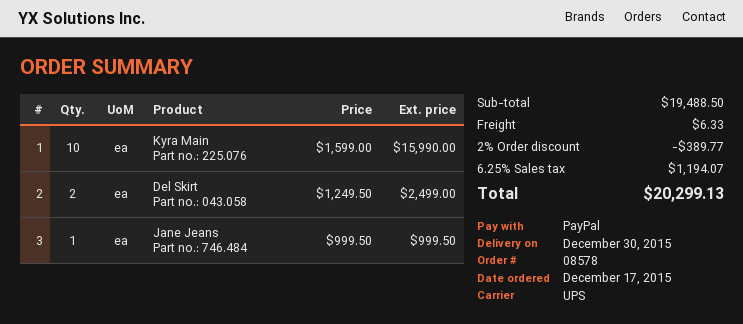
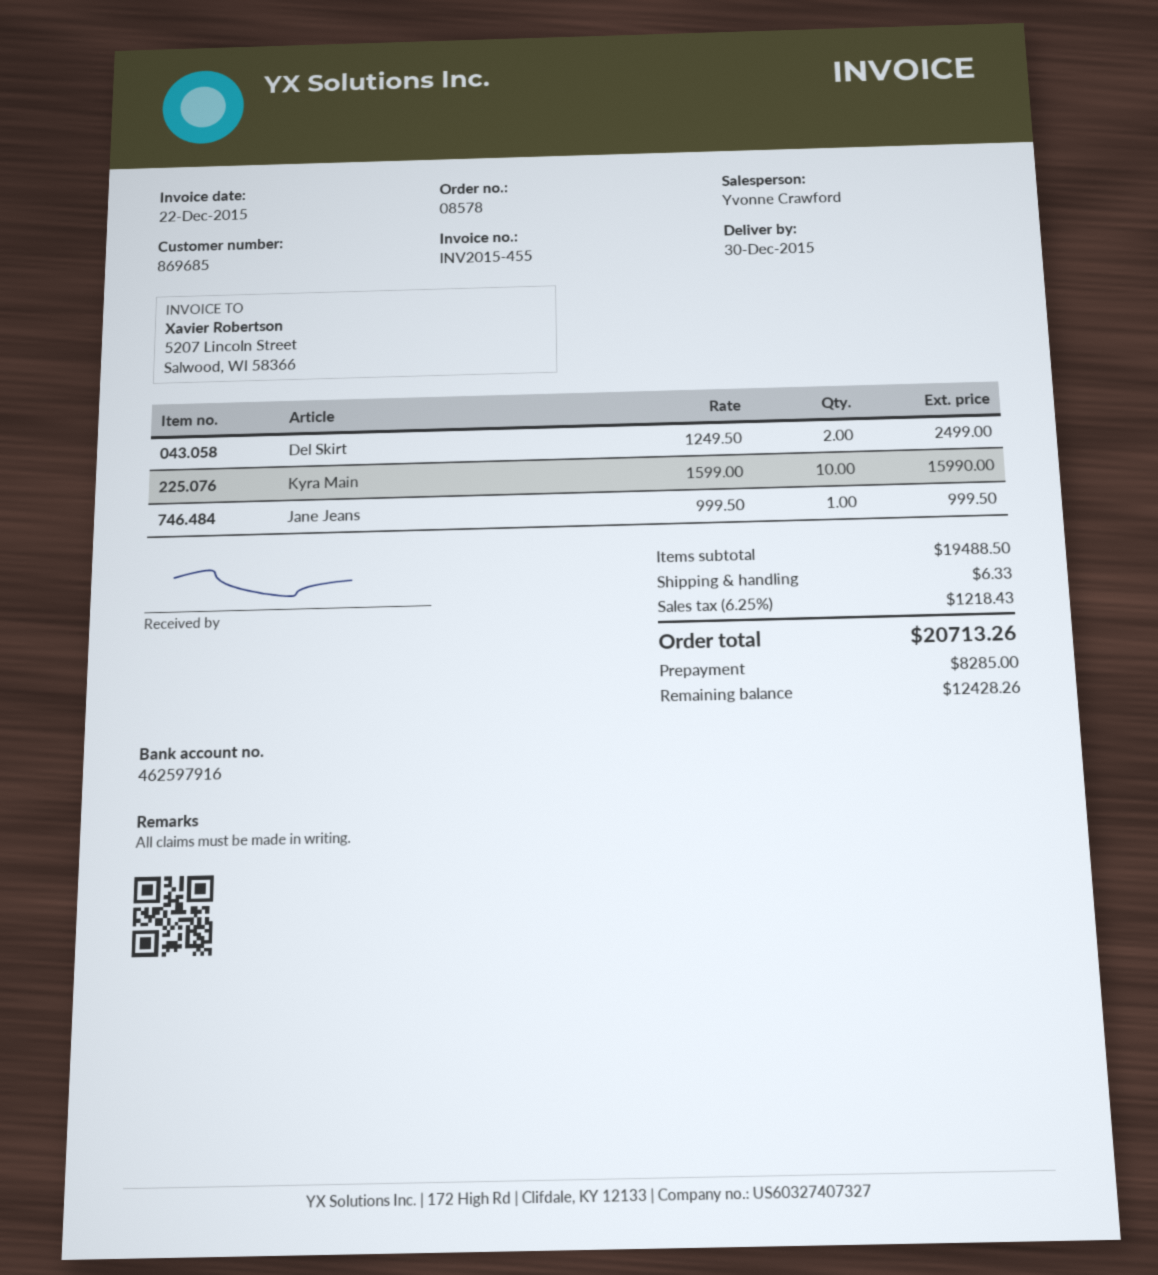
discount: 2% = 389.77 -> none
tax: 6.25% = 1194.07 -> 6.25% = 1218.43
total: 20299.13 -> 20713.26

